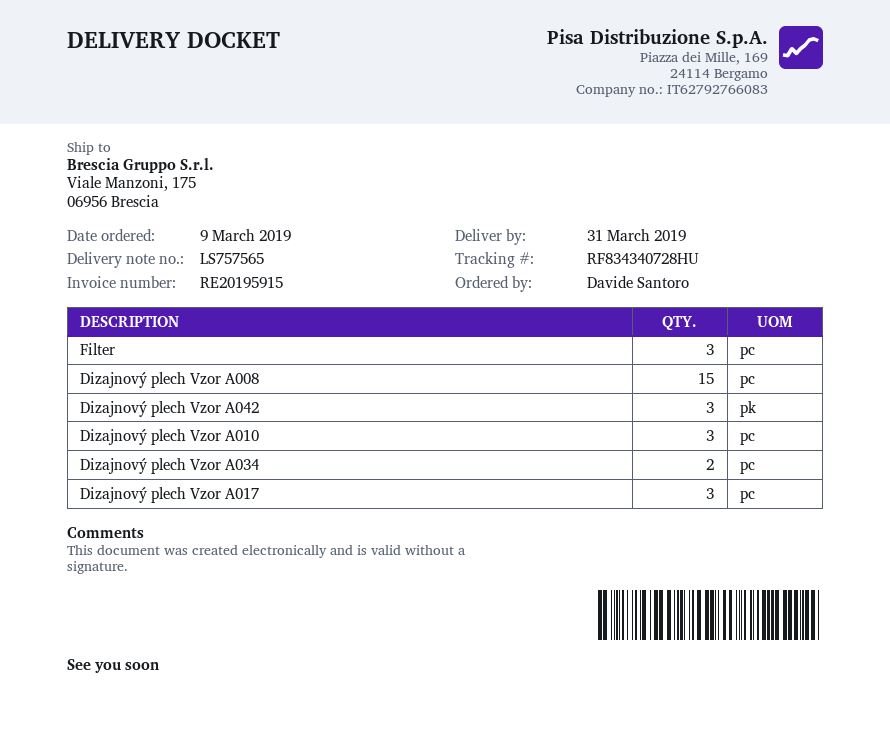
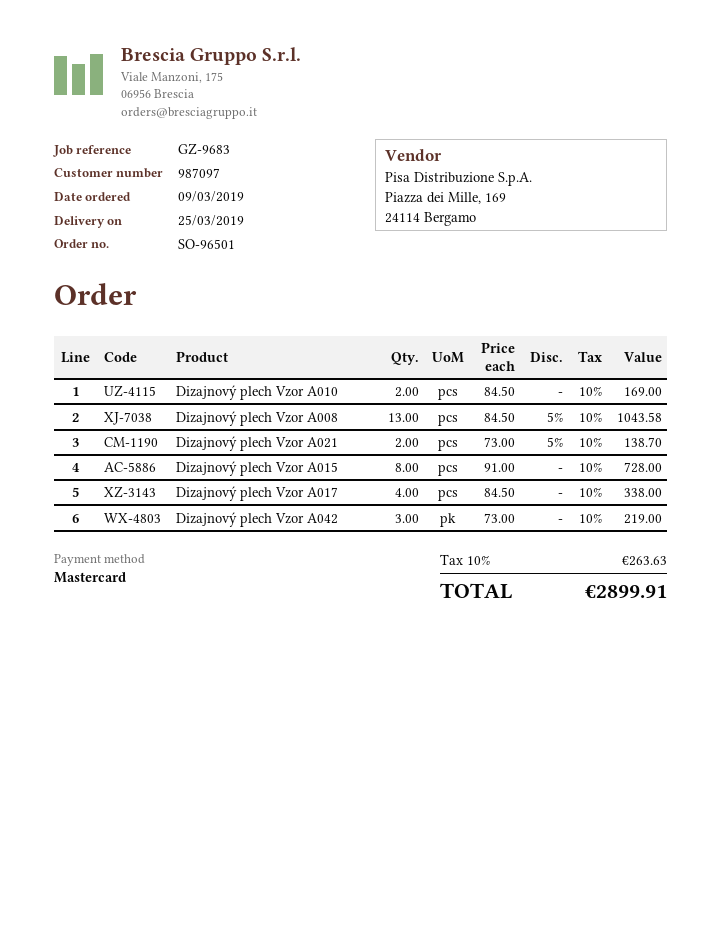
delivery date: 2019-03-31 -> 2019-03-25
Filter: 3 -> none
Dizajnový plech Vzor A008: 15 -> 13
Dizajnový plech Vzor A010: 3 -> 2
Dizajnový plech Vzor A034: 2 -> none
Dizajnový plech Vzor A017: 3 -> 4
Dizajnový plech Vzor A021: none -> 2
Dizajnový plech Vzor A015: none -> 8

